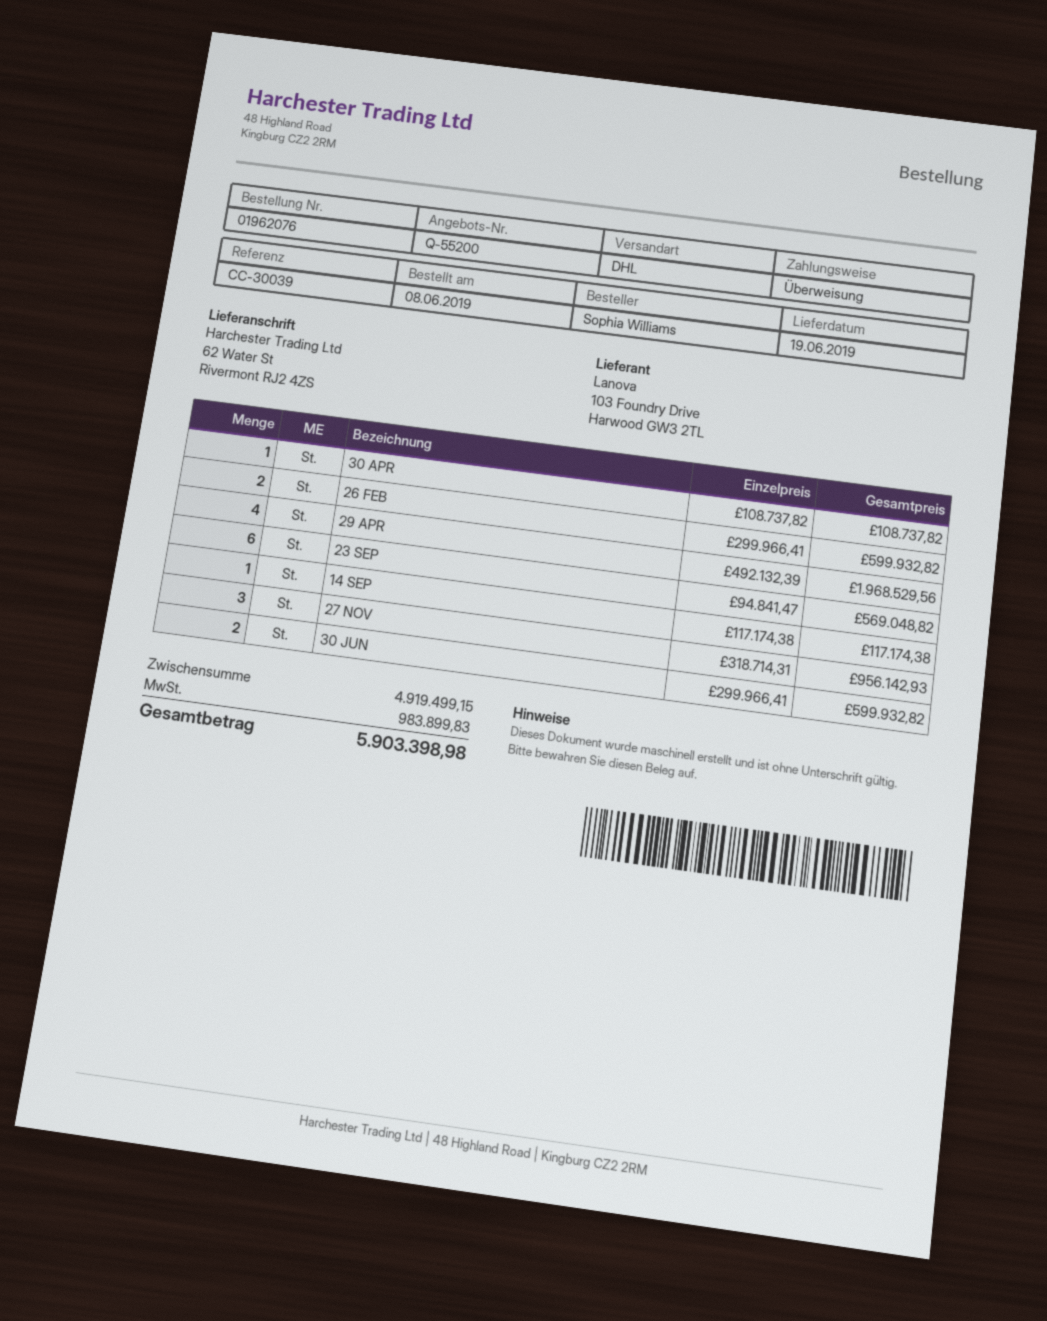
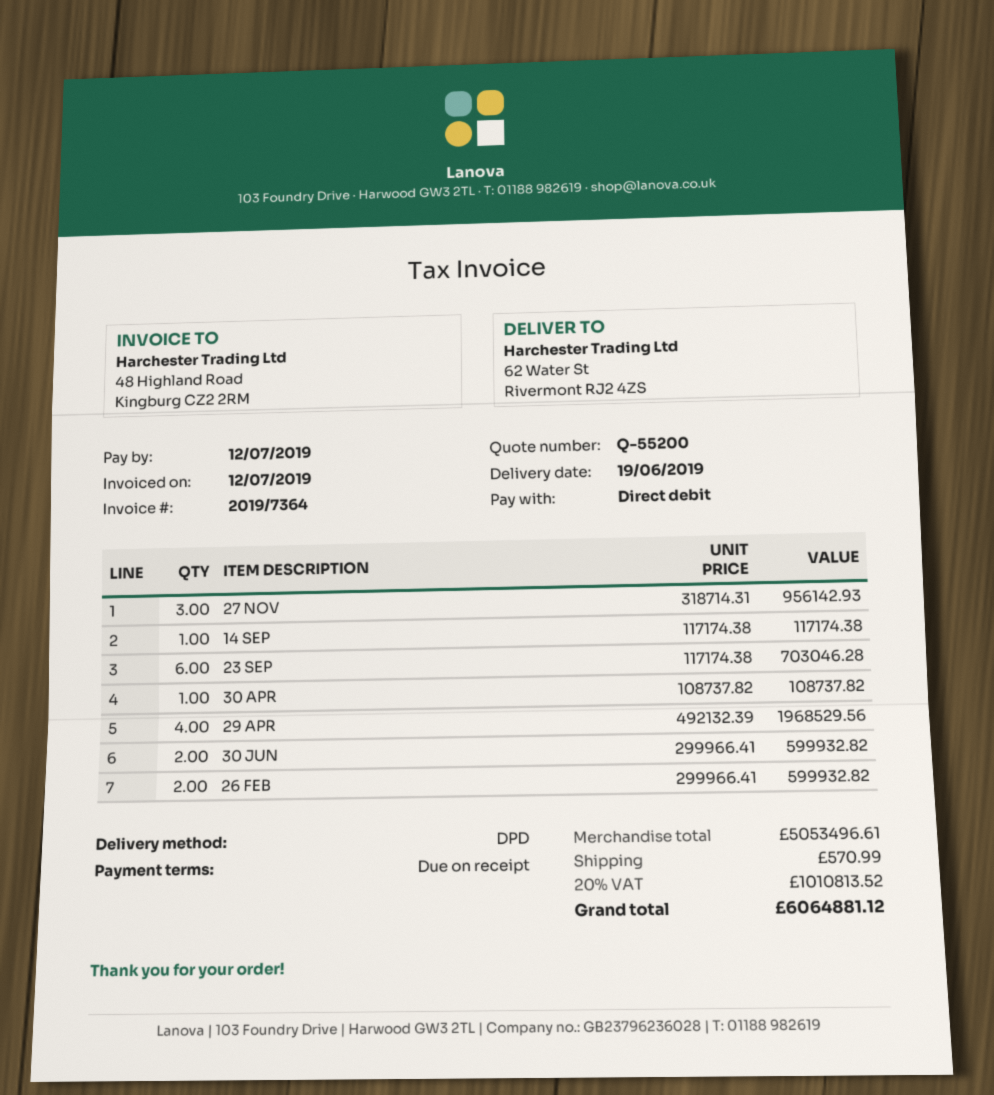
payment method: bank transfer -> direct debit
shipping method: DHL -> DPD
23 SEP: 6 x 94841.47 = 569048.82 -> 6 x 117174.38 = 703046.28
subtotal: 4919499.15 -> 5053496.61
shipping: none -> 570.99
tax: 983899.83 -> 1010813.52
total: 5903398.98 -> 6064881.12

